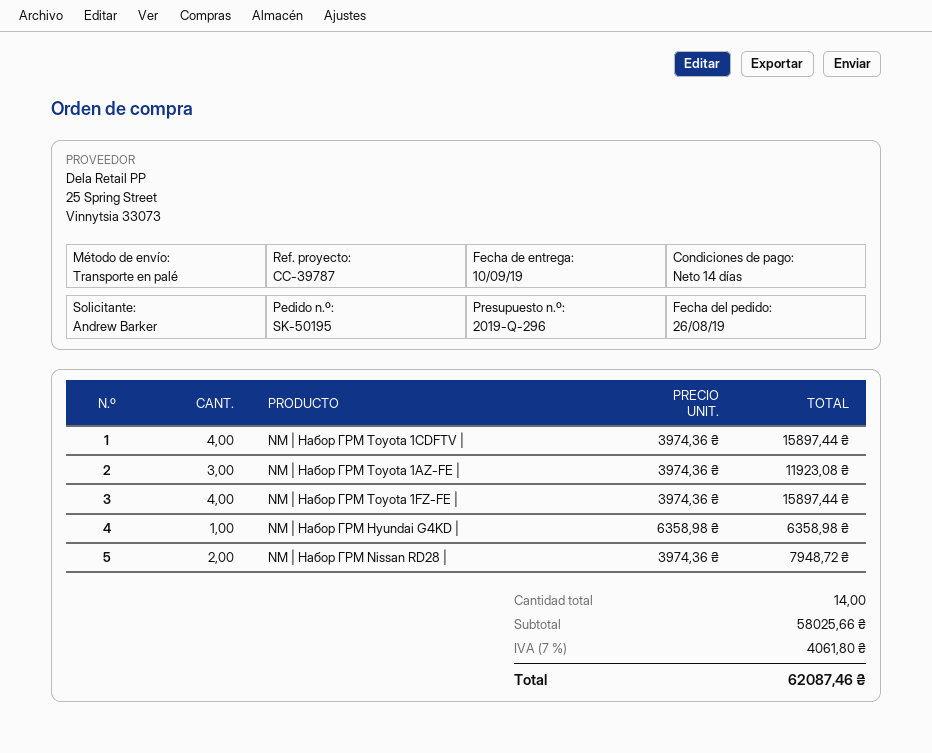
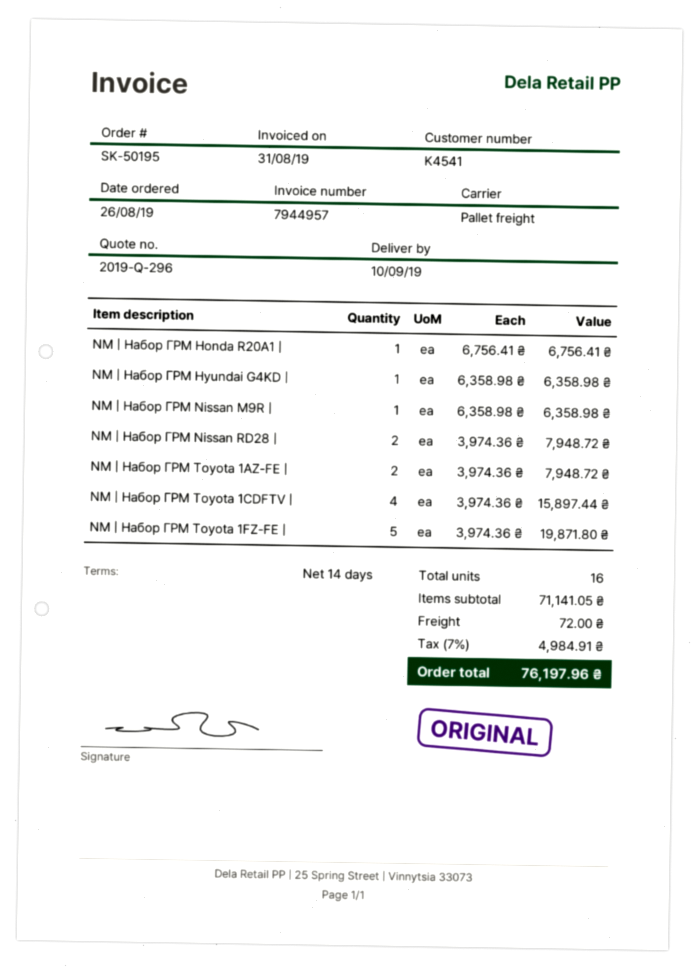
NM | Набор ГРМ Toyota 1AZ-FE |: 3 x 3974.36 = 11923.08 -> 2 x 3974.36 = 7948.72
NM | Набор ГРМ Toyota 1FZ-FE |: 4 x 3974.36 = 15897.44 -> 5 x 3974.36 = 19871.80
NM | Набор ГРМ Honda R20A1 |: none -> 1 x 6756.41 = 6756.41
NM | Набор ГРМ Nissan M9R |: none -> 1 x 6358.98 = 6358.98
total quantity: 14 -> 16
subtotal: 58025.66 -> 71141.05
shipping: none -> 72.00
tax: 7% = 4061.80 -> 7% = 4984.91
total: 62087.46 -> 76197.96

